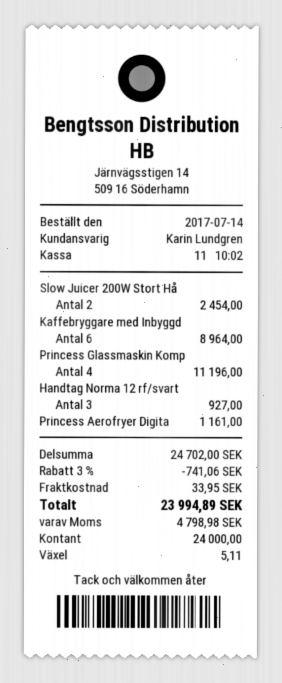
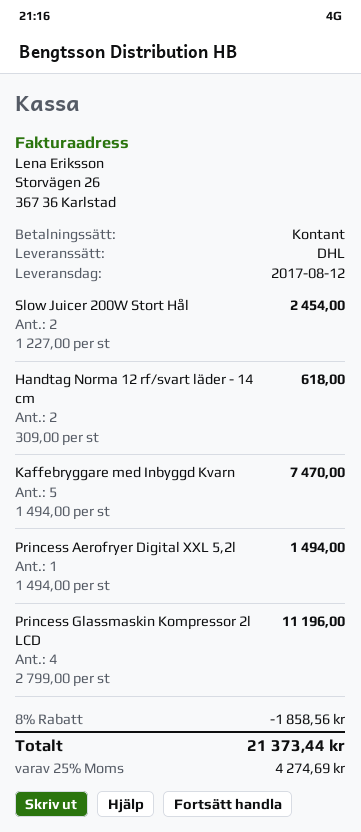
Kaffebryggare med Inbyggd: 6 for 8964.00 -> 5 for 7470.00
Handtag Norma 12 rf/svart: 3 for 927.00 -> 2 for 618.00
Princess Aerofryer Digita: 1 for 1161.00 -> 1 for 1494.00
discount: 3% = 741.06 -> 8% = 1858.56
shipping: 33.95 -> none
tax: 4798.98 -> 4274.69
total: 23994.89 -> 21373.44

